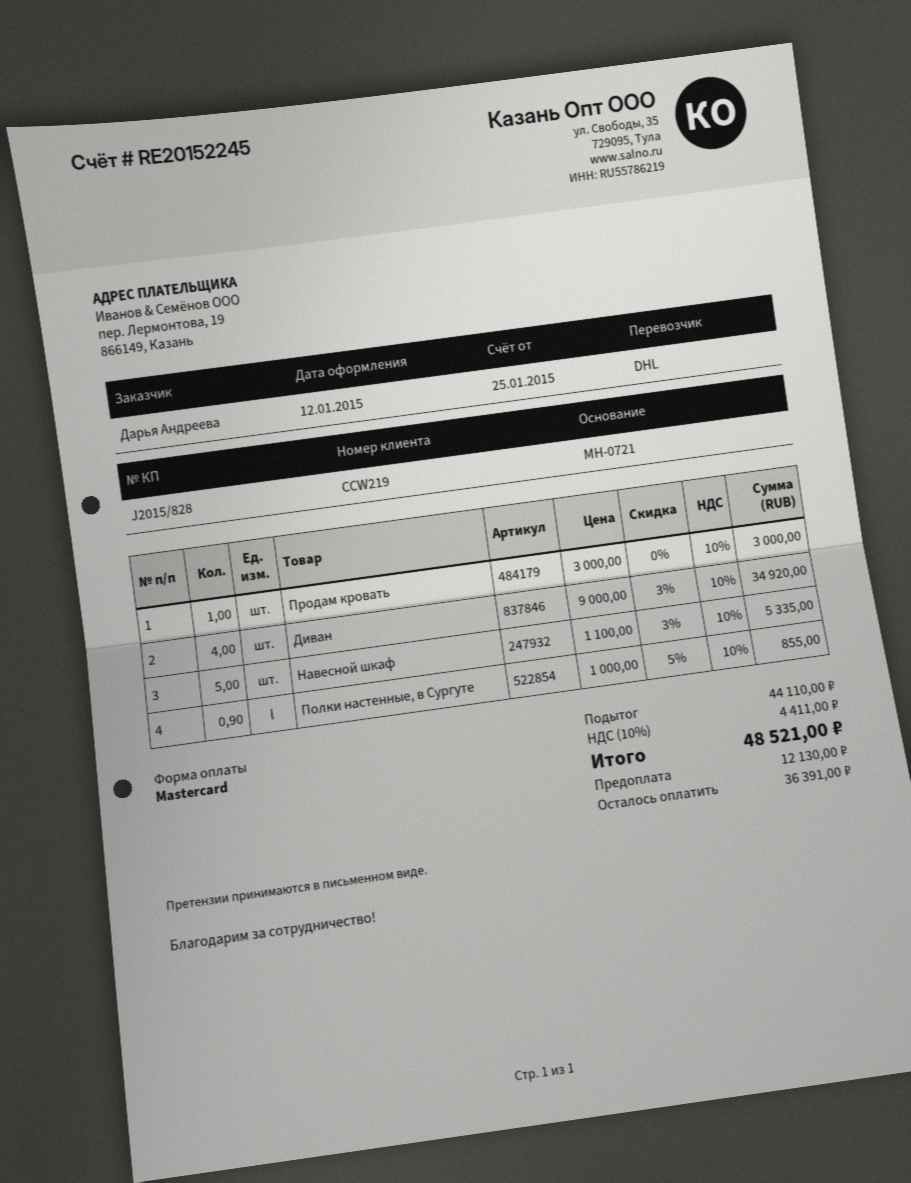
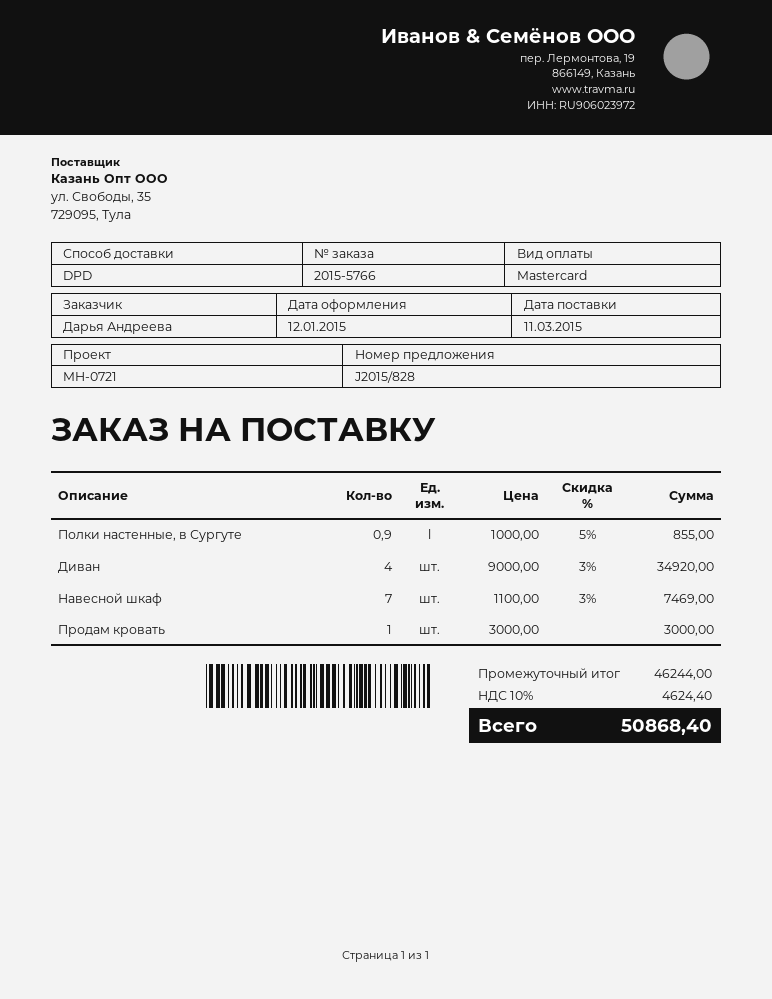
shipping method: DHL -> DPD
Навесной шкаф: 5 x 1100.00 - 3% = 5335.00 -> 7 x 1100.00 - 3% = 7469.00
subtotal: 44110.00 -> 46244.00
tax: 10% = 4411.00 -> 10% = 4624.40
total: 48521.00 -> 50868.40

